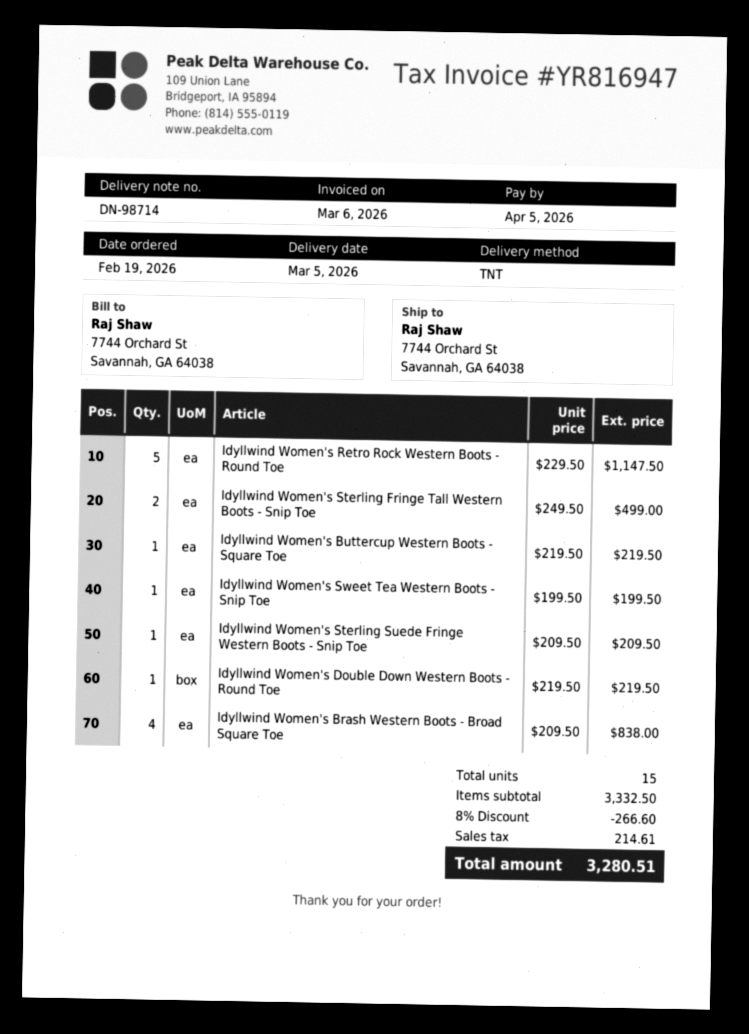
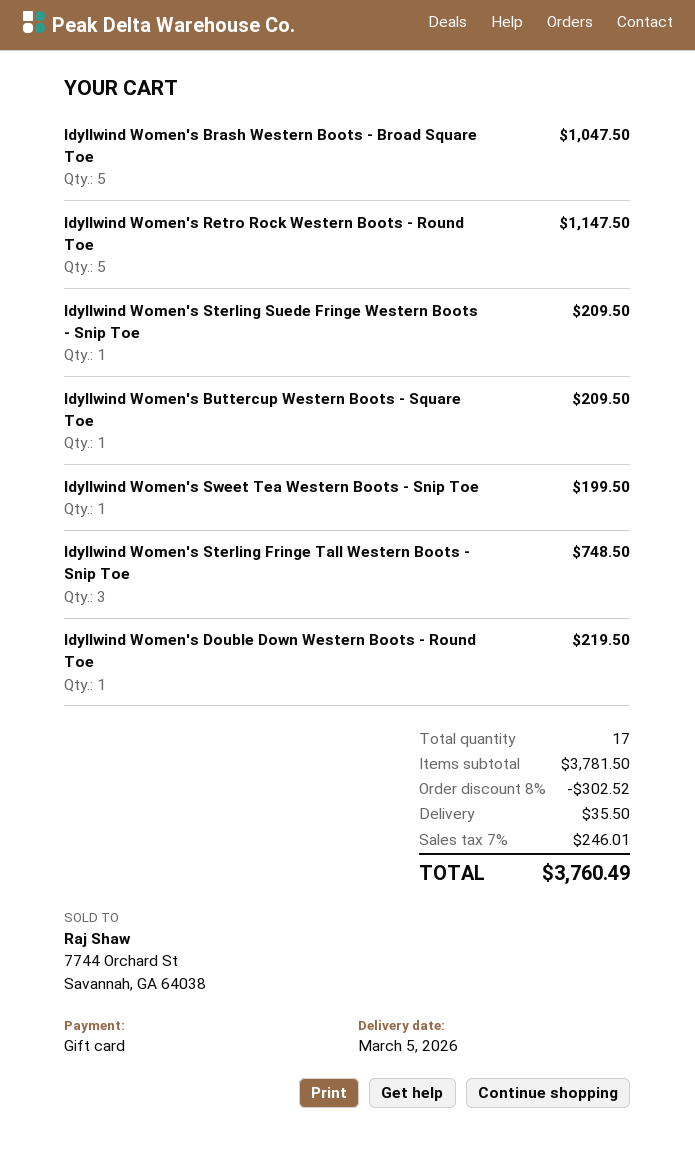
Idyllwind Women's Sterling Fringe Tall Western Boots - Snip Toe: 2 for 499.00 -> 3 for 748.50
Idyllwind Women's Buttercup Western Boots - Square Toe: 1 for 219.50 -> 1 for 209.50
Idyllwind Women's Brash Western Boots - Broad Square Toe: 4 for 838.00 -> 5 for 1047.50
total quantity: 15 -> 17
subtotal: 3332.50 -> 3781.50
discount: 8% = 266.60 -> 8% = 302.52
shipping: none -> 35.50
tax: 214.61 -> 246.01
total: 3280.51 -> 3760.49

